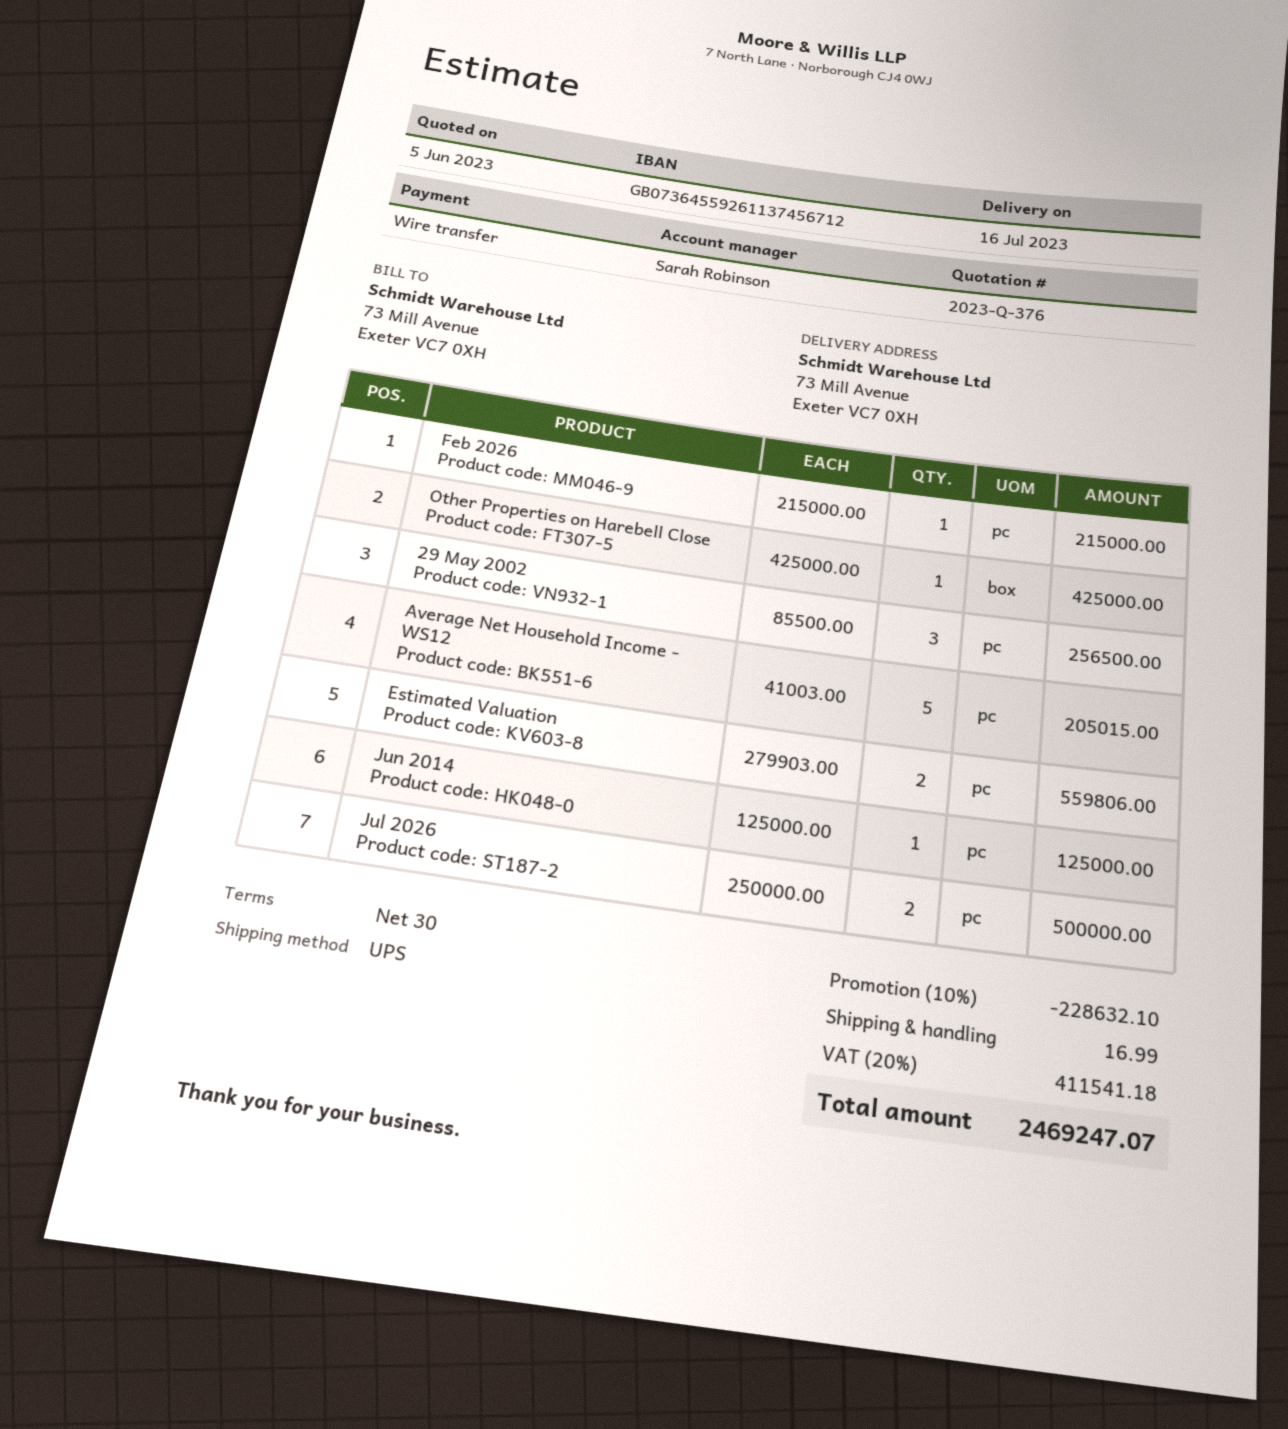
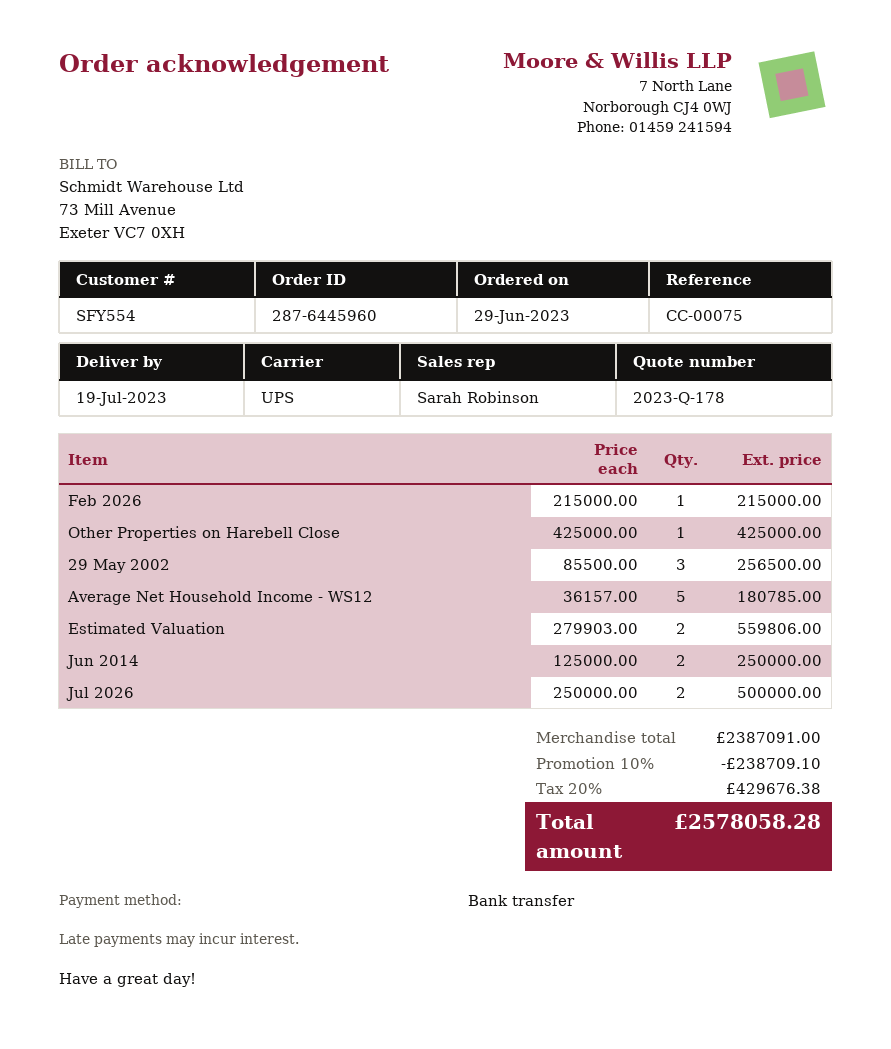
quote number: 2023-Q-376 -> 2023-Q-178
delivery date: 2023-07-16 -> 2023-07-19
Average Net Household Income - WS12: 5 x 41003.00 = 205015.00 -> 5 x 36157.00 = 180785.00
Jun 2014: 1 x 125000.00 = 125000.00 -> 2 x 125000.00 = 250000.00
discount: 10% = 228632.10 -> 10% = 238709.10
shipping: 16.99 -> none
tax: 20% = 411541.18 -> 20% = 429676.38
total: 2469247.07 -> 2578058.28

